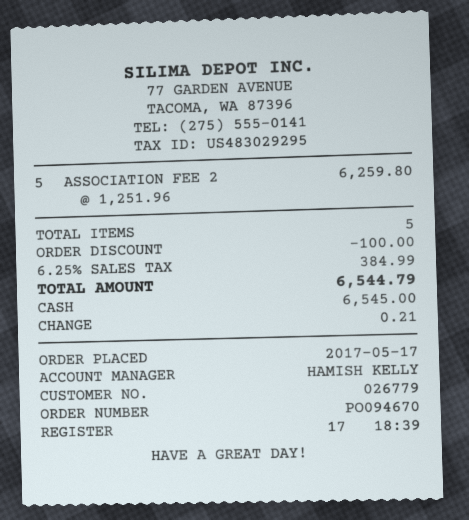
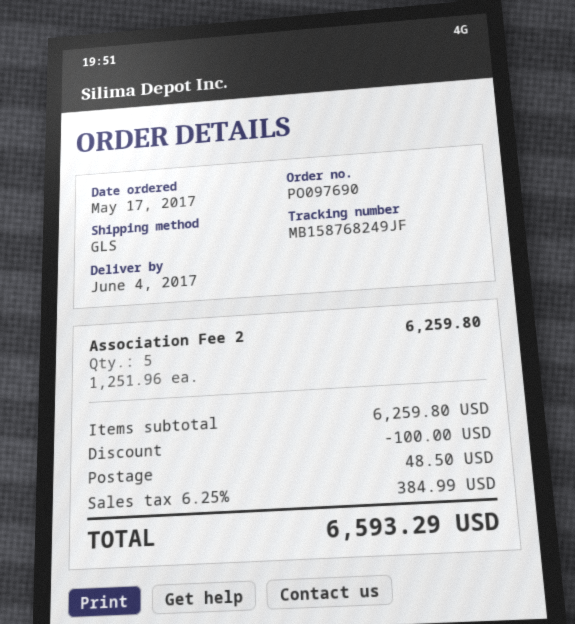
order number: PO094670 -> PO097690
shipping: none -> 48.50
total: 6544.79 -> 6593.29

